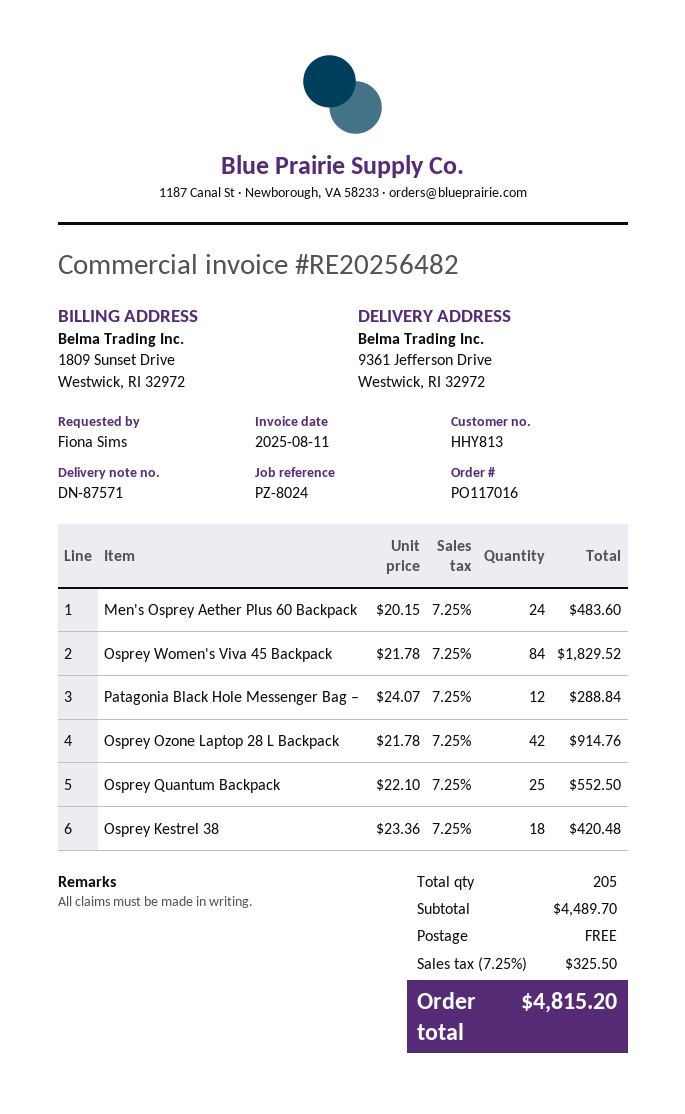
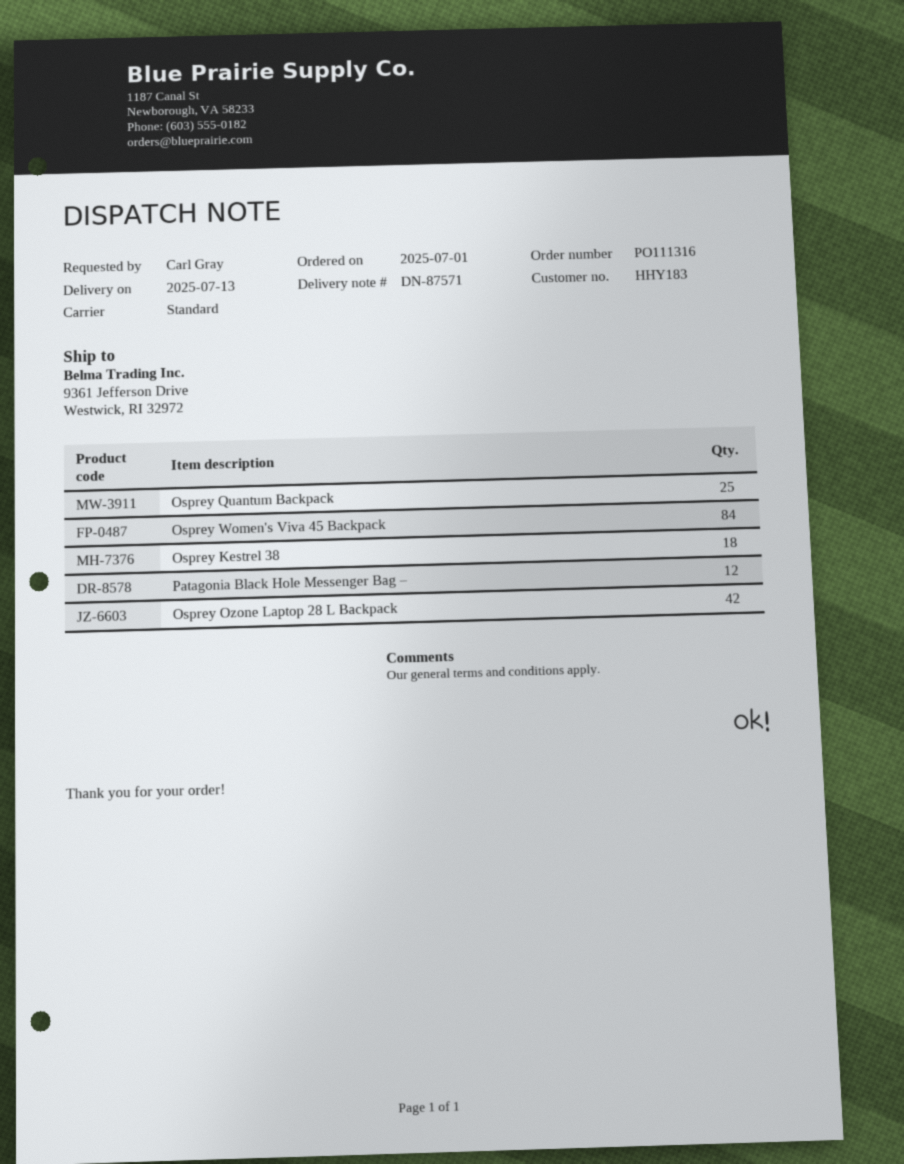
order number: PO117016 -> PO111316
customer number: HHY813 -> HHY183
ordered by: Fiona Sims -> Carl Gray
Men's Osprey Aether Plus 60 Backpack: 24 -> none

